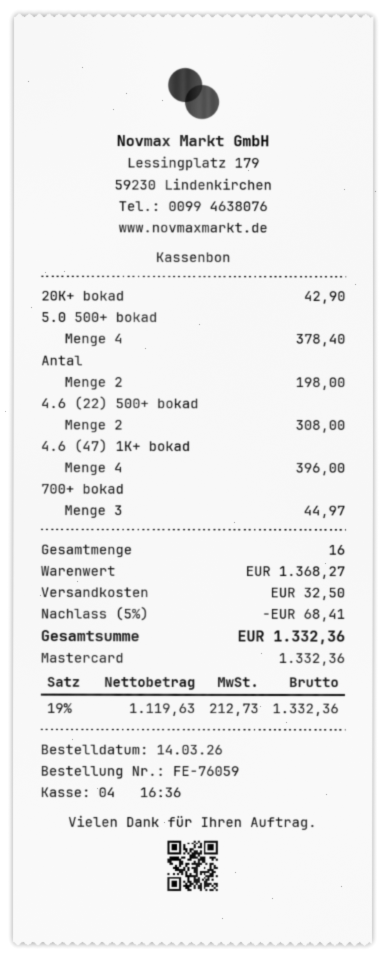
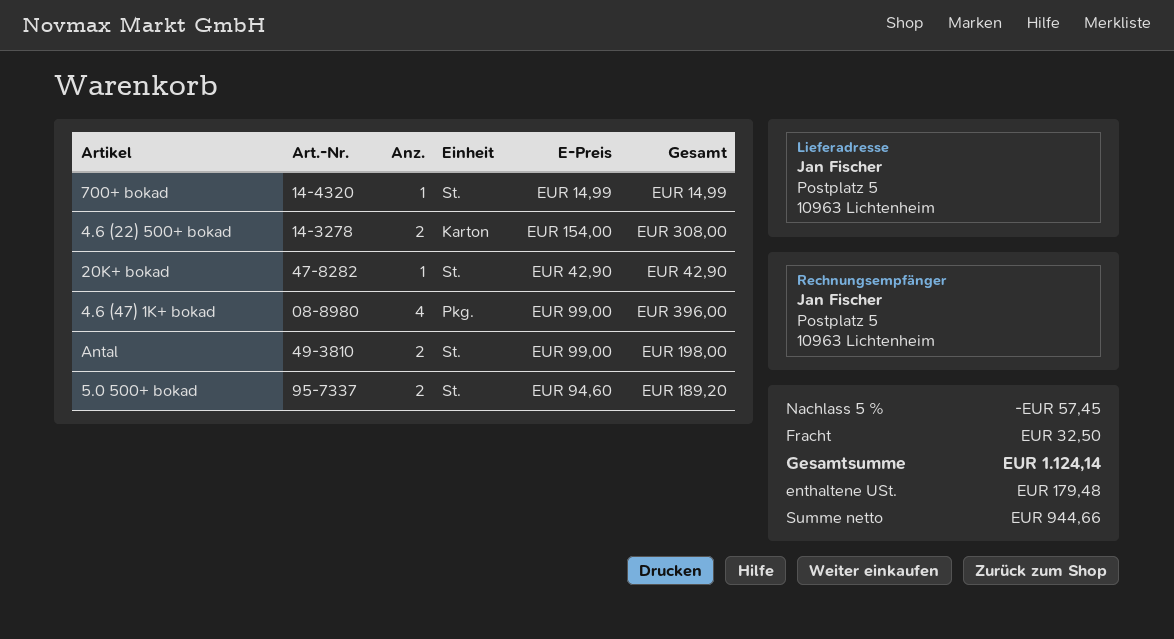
5.0 500+ bokad: 4 for 378.40 -> 2 for 189.20
700+ bokad: 3 for 44.97 -> 1 for 14.99
discount: 5% = 68.41 -> 5% = 57.45
net: 1119.63 -> 944.66
tax: 212.73 -> 179.48
total: 1332.36 -> 1124.14

